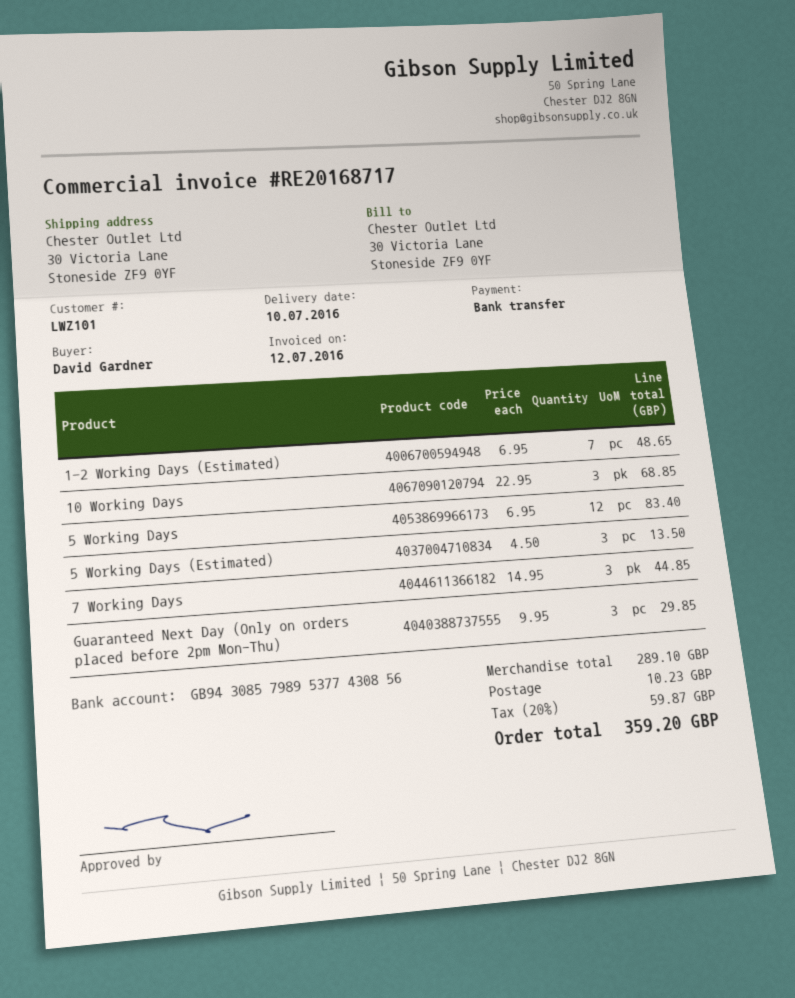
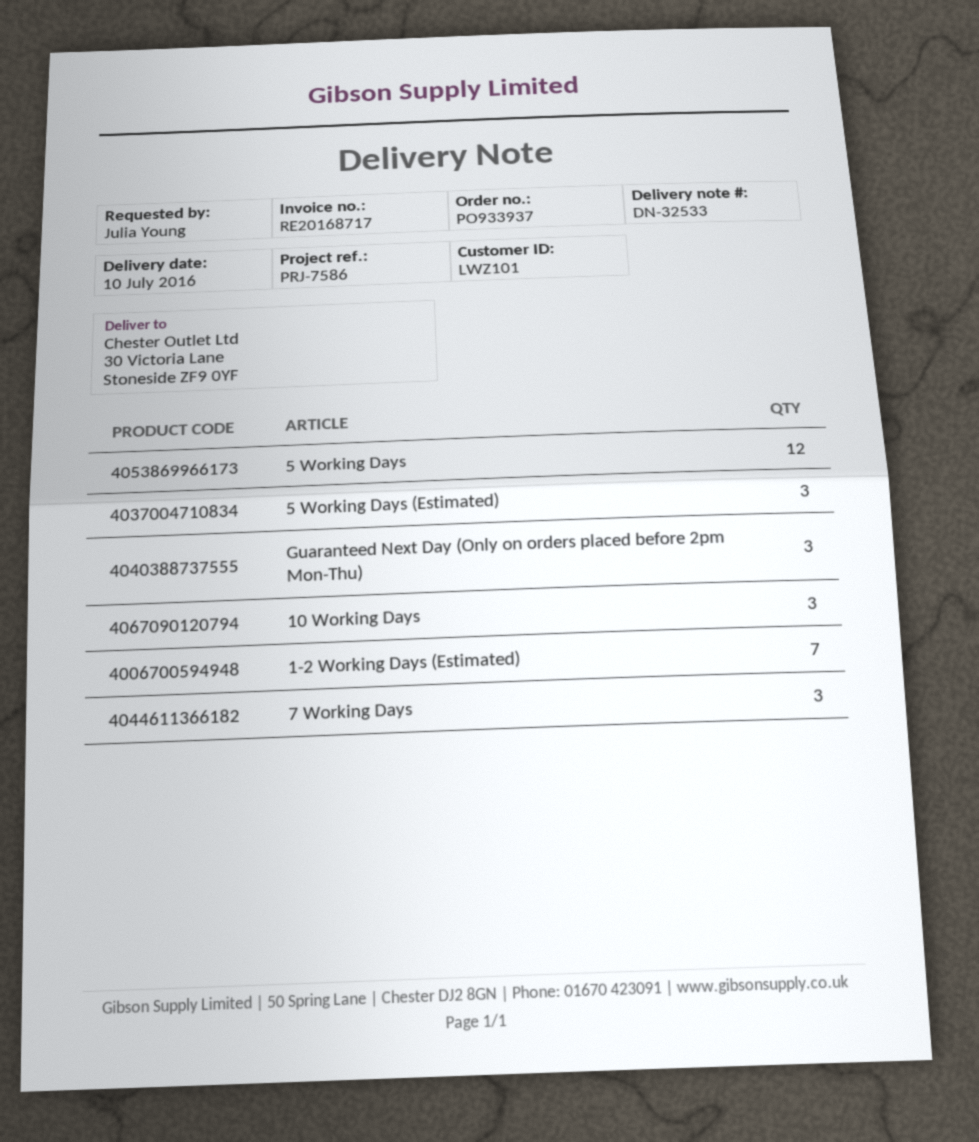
ordered by: David Gardner -> Julia Young

